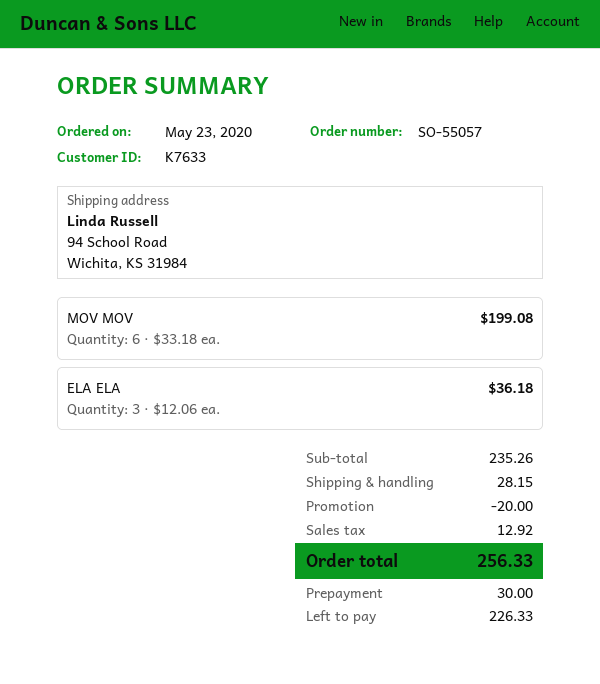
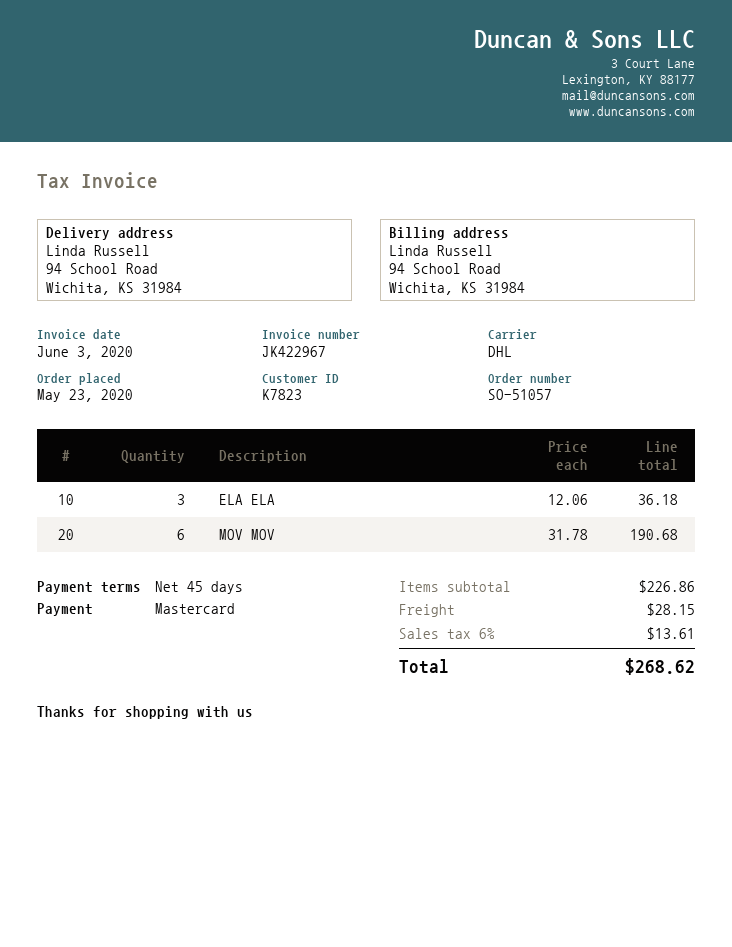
order number: SO-55057 -> SO-51057
customer number: K7633 -> K7823
MOV MOV: 6 x 33.18 = 199.08 -> 6 x 31.78 = 190.68
subtotal: 235.26 -> 226.86
discount: 20.00 -> none
tax: 12.92 -> 13.61
total: 256.33 -> 268.62

